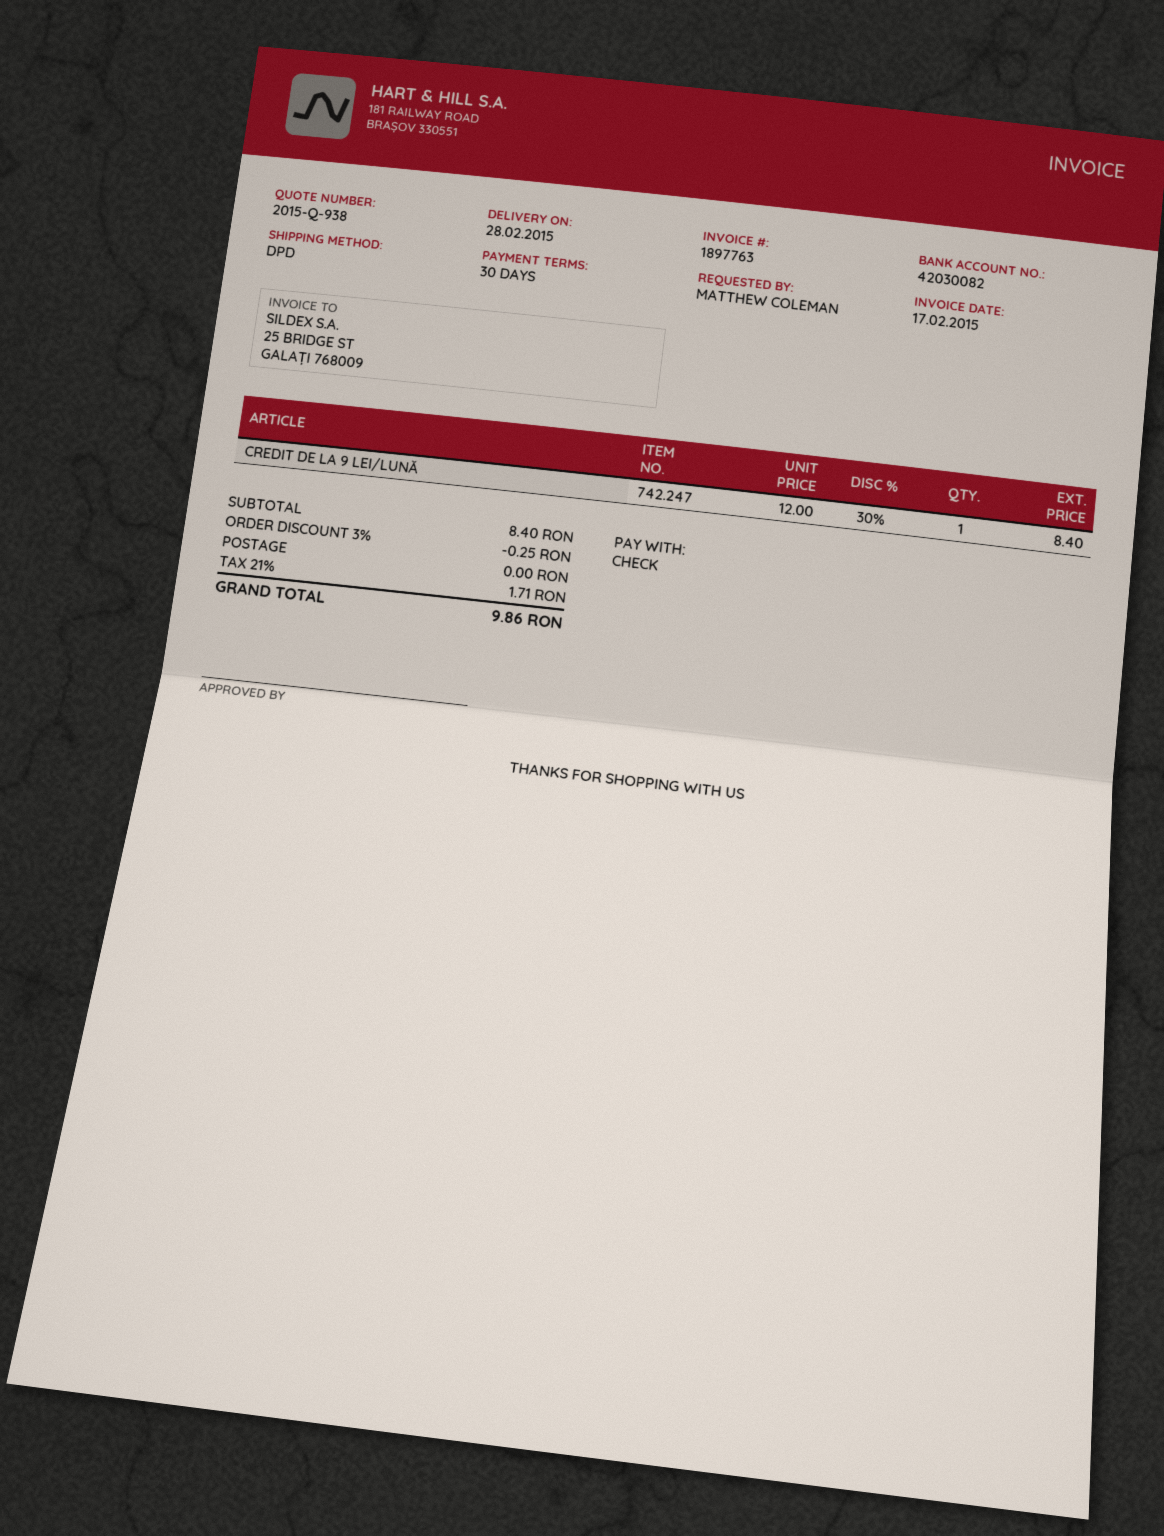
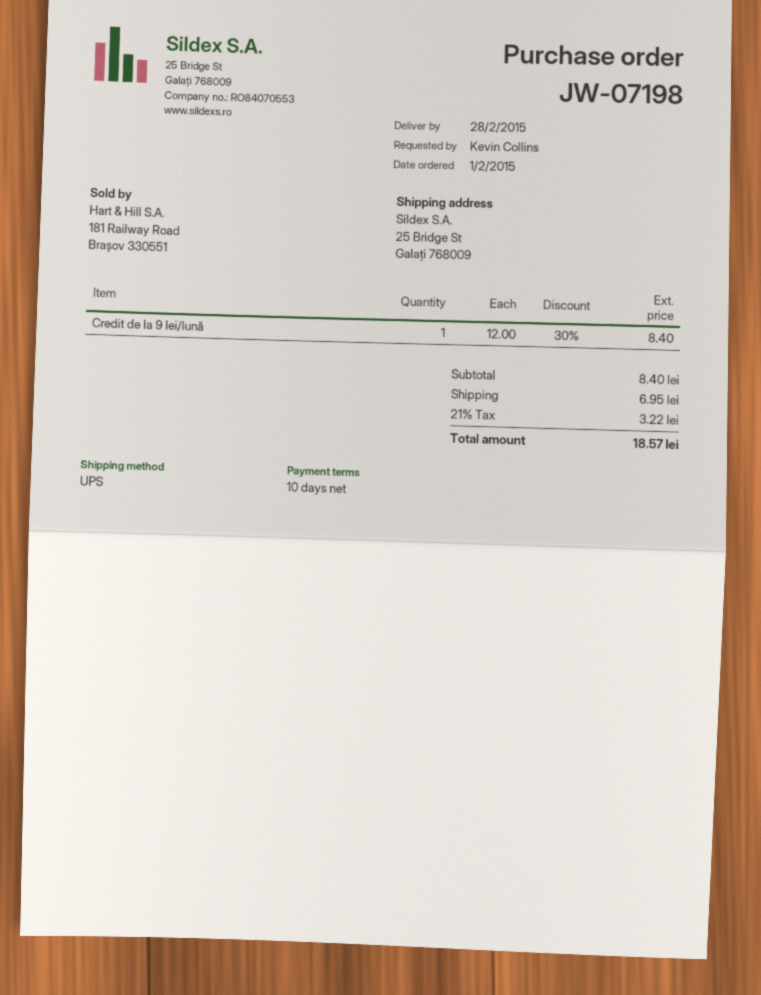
payment terms: 30 days -> 10 days
ordered by: MATTHEW COLEMAN -> Kevin Collins
shipping method: DPD -> UPS
discount: 3% = 0.25 -> none
shipping: 0.00 -> 6.95
tax: 21% = 1.71 -> 21% = 3.22
total: 9.86 -> 18.57

